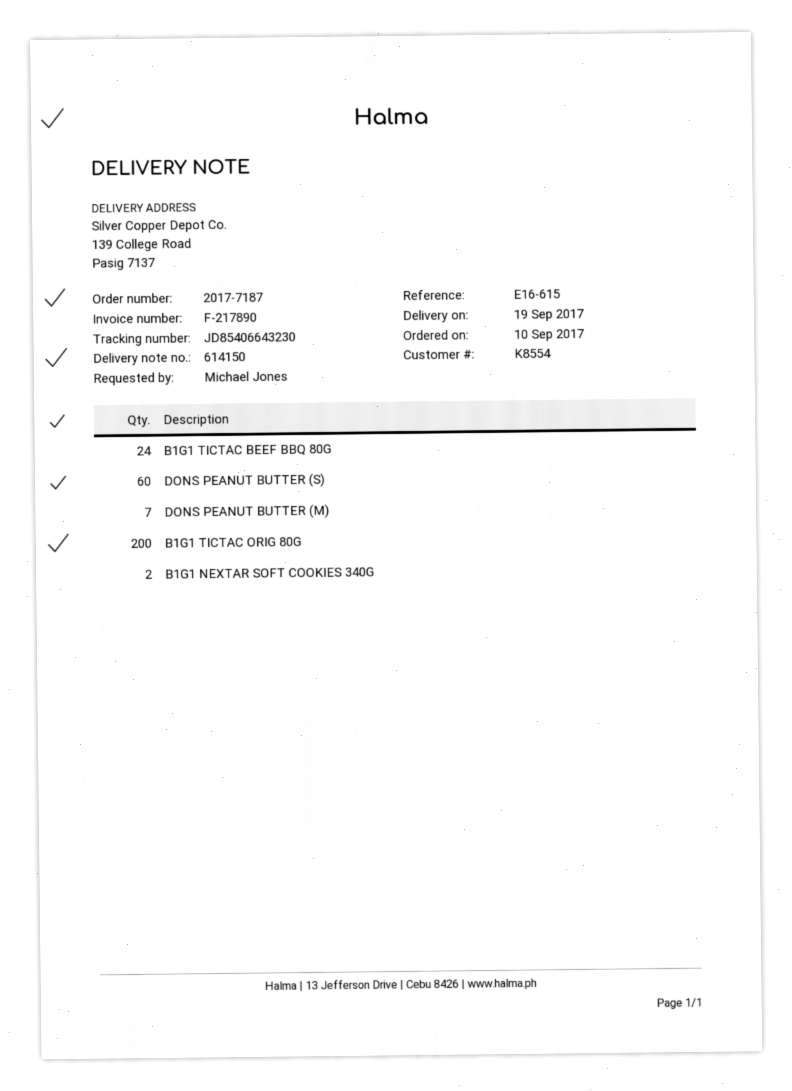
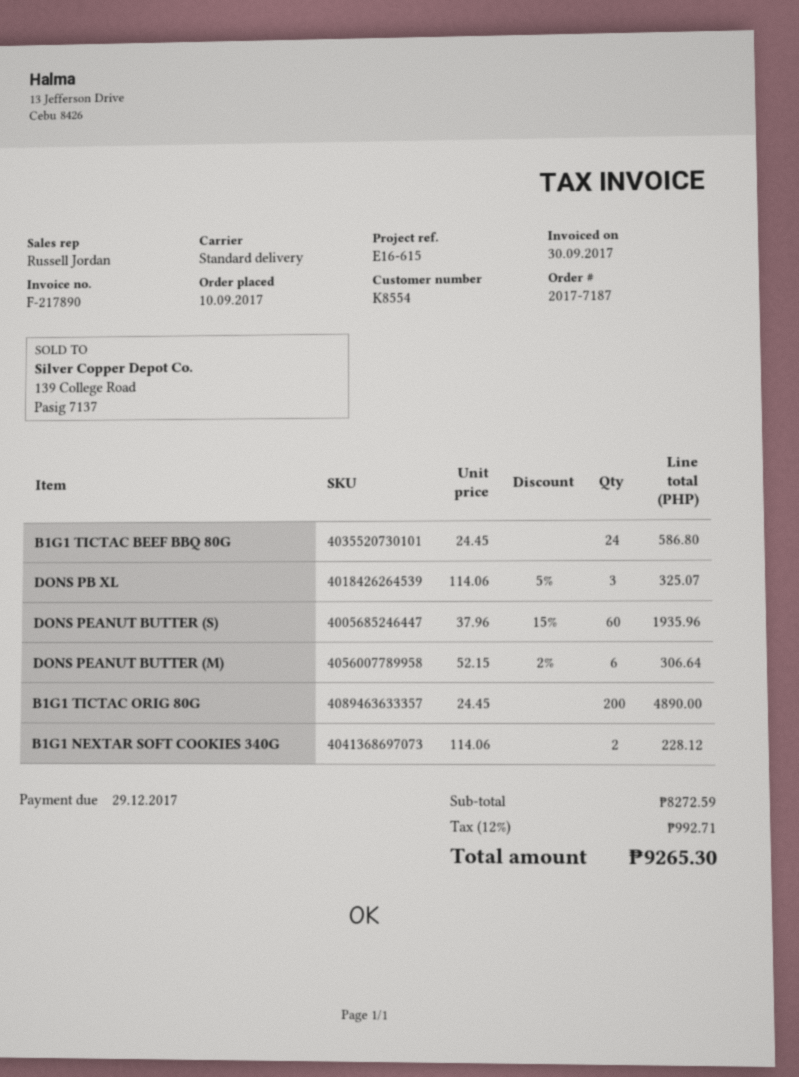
DONS PEANUT BUTTER (M): 7 -> 6
DONS PB XL: none -> 3

